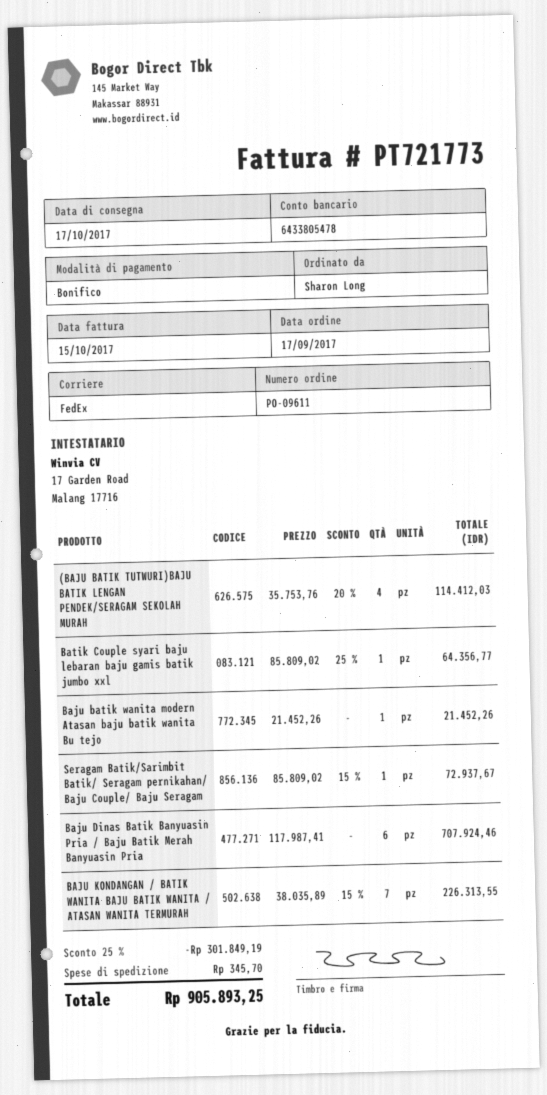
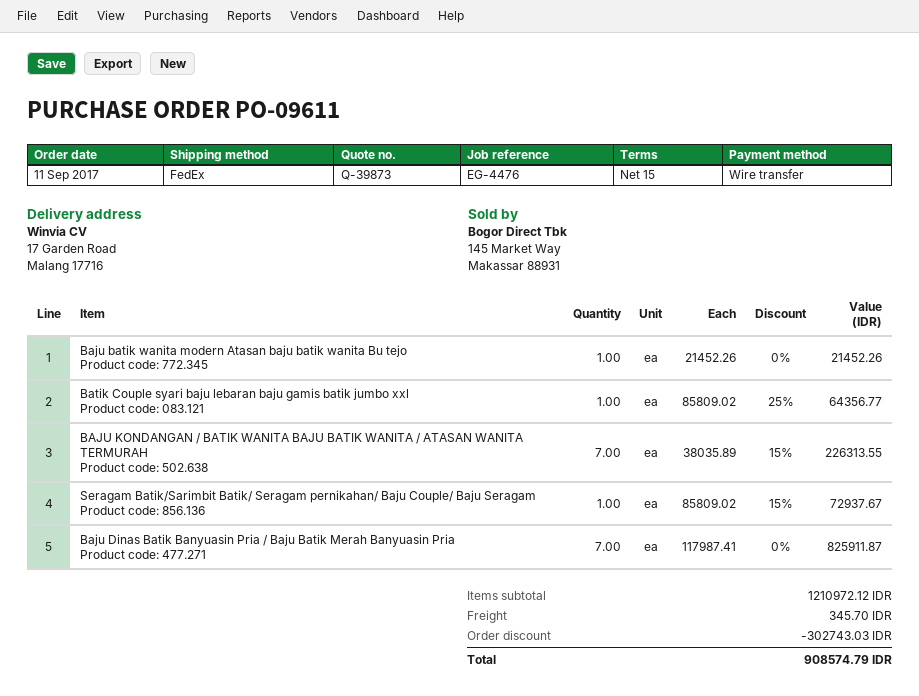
order date: 2017-09-17 -> 2017-09-11
(BAJU BATIK TUTWURI)BAJU BATIK LENGAN PENDEK/SERAGAM SEKOLAH MURAH: 4 x 35753.76 - 20% = 114412.03 -> none
Baju Dinas Batik Banyuasin Pria / Baju Batik Merah Banyuasin Pria: 6 x 117987.41 = 707924.46 -> 7 x 117987.41 = 825911.87
discount: 301849.19 -> 302743.03
total: 905893.25 -> 908574.79

